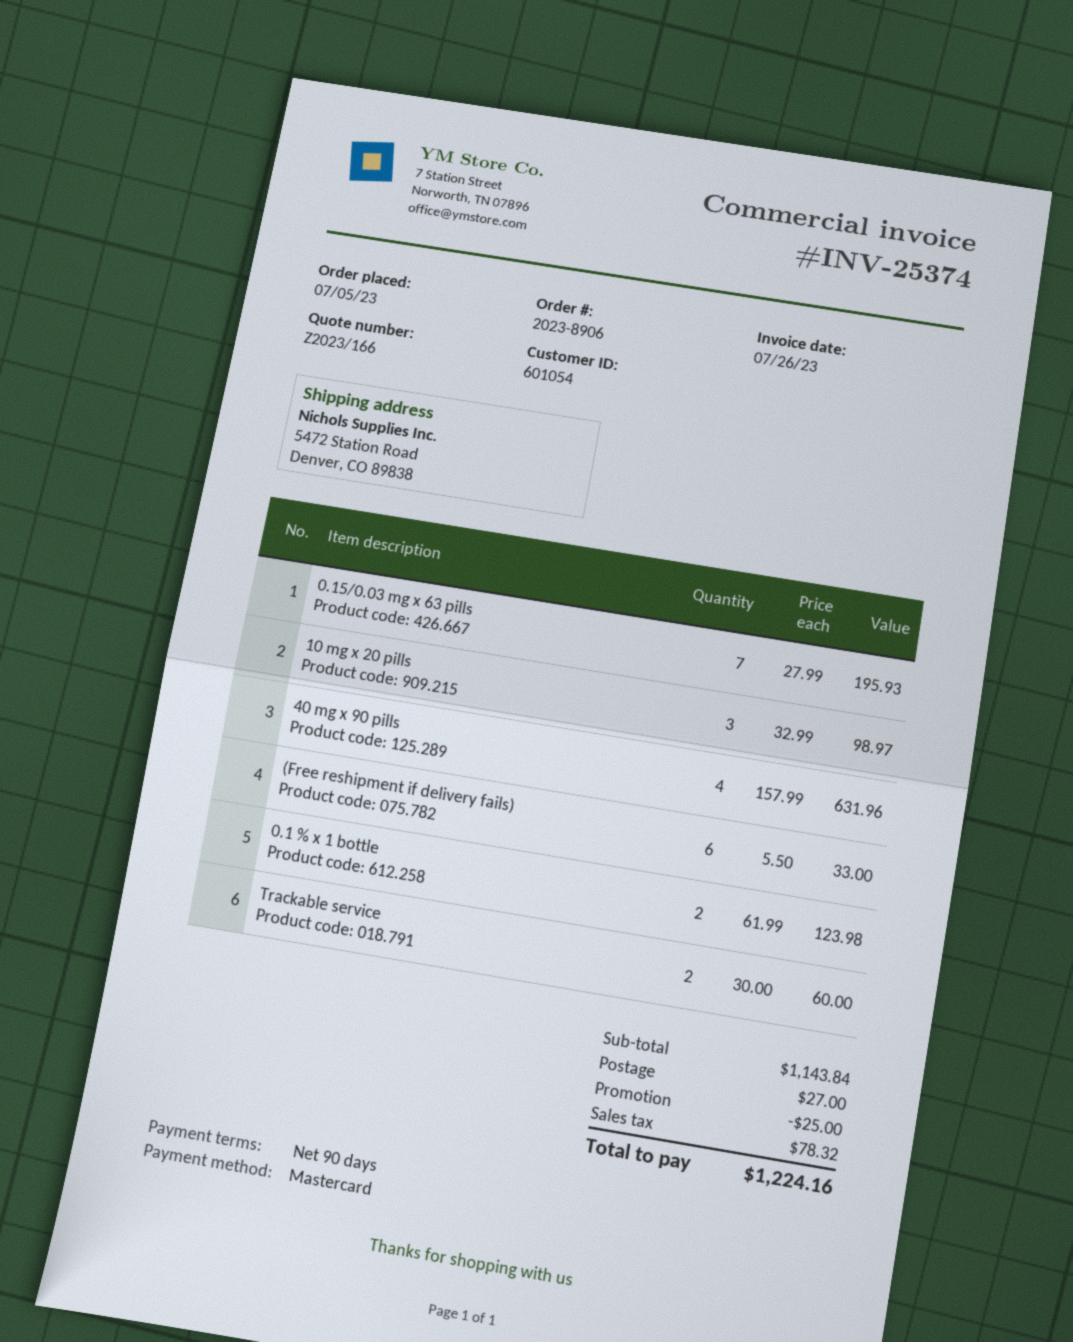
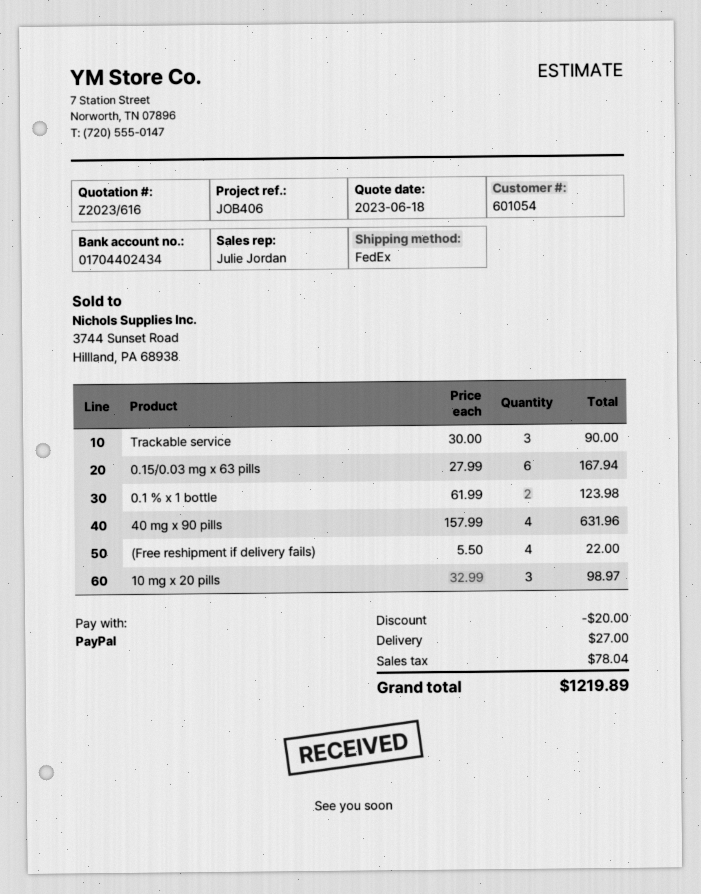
quote number: Z2023/166 -> Z2023/616
payment method: Mastercard -> PayPal
0.15/0.03 mg x 63 pills: 7 x 27.99 = 195.93 -> 6 x 27.99 = 167.94
(Free reshipment if delivery fails): 6 x 5.50 = 33.00 -> 4 x 5.50 = 22.00
Trackable service: 2 x 30.00 = 60.00 -> 3 x 30.00 = 90.00
discount: 25.00 -> 20.00
tax: 78.32 -> 78.04
total: 1224.16 -> 1219.89

